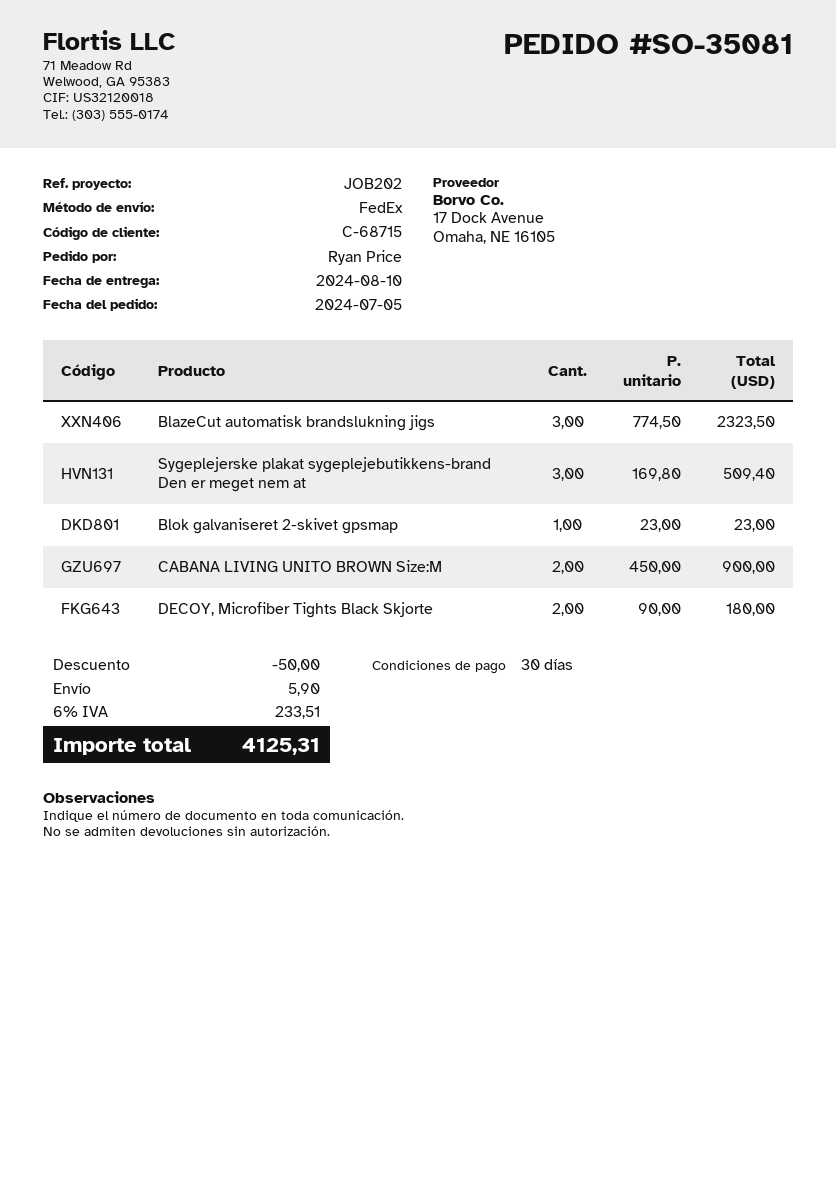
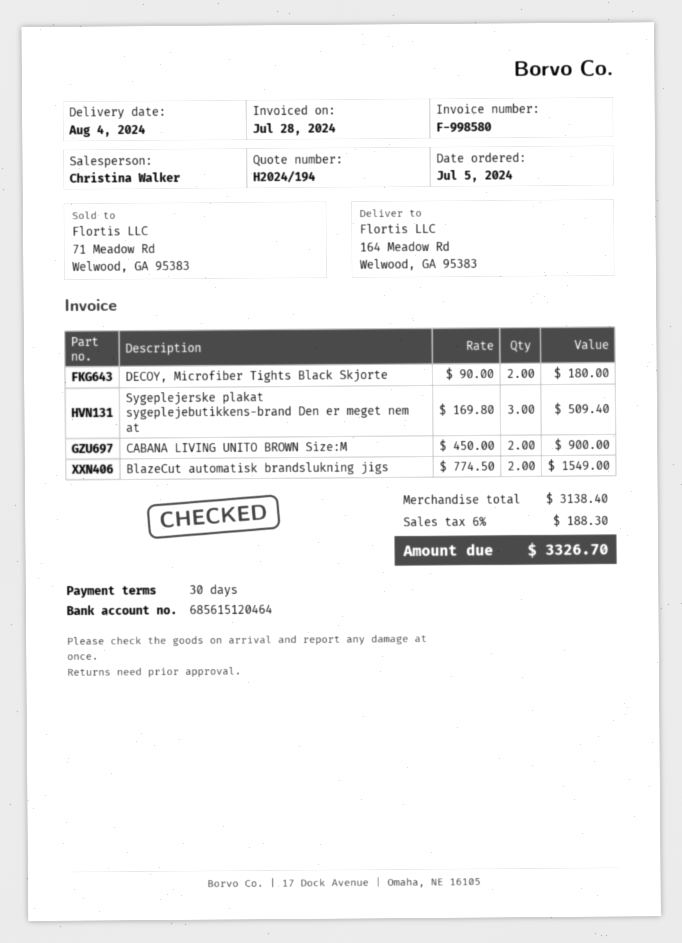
delivery date: 2024-08-10 -> 2024-08-04
BlazeCut automatisk brandslukning jigs: 3 x 774.50 = 2323.50 -> 2 x 774.50 = 1549.00
Blok galvaniseret 2-skivet gpsmap: 1 x 23.00 = 23.00 -> none
discount: 50.00 -> none
shipping: 5.90 -> none
tax: 6% = 233.51 -> 6% = 188.30
total: 4125.31 -> 3326.70

